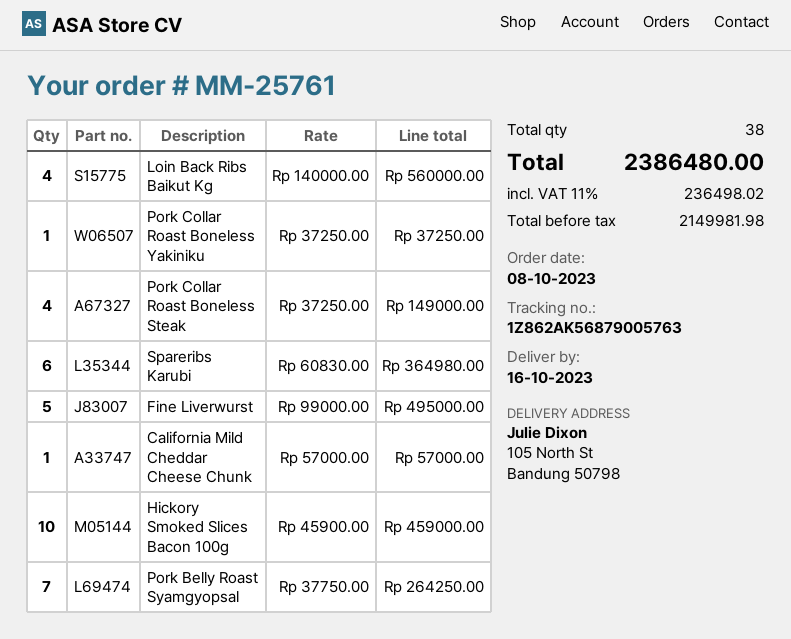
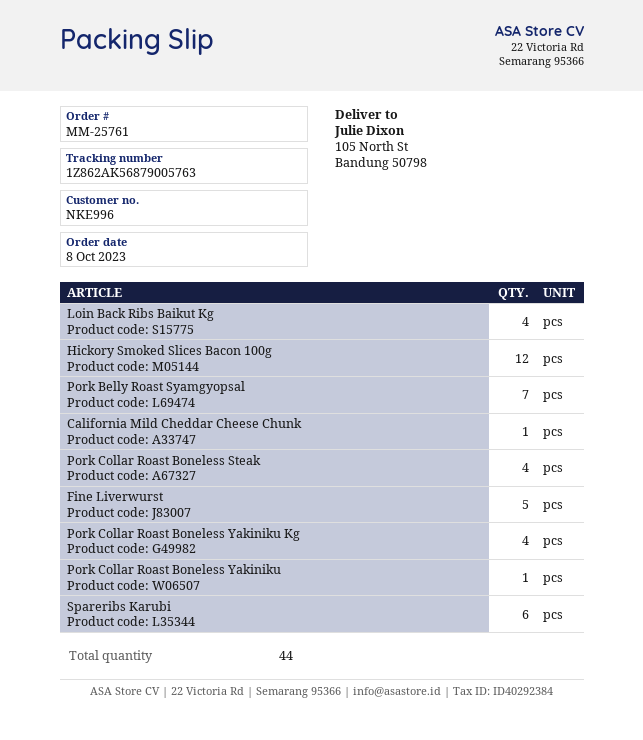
Hickory Smoked Slices Bacon 100g: 10 -> 12
Pork Collar Roast Boneless Yakiniku Kg: none -> 4
total quantity: 38 -> 44

